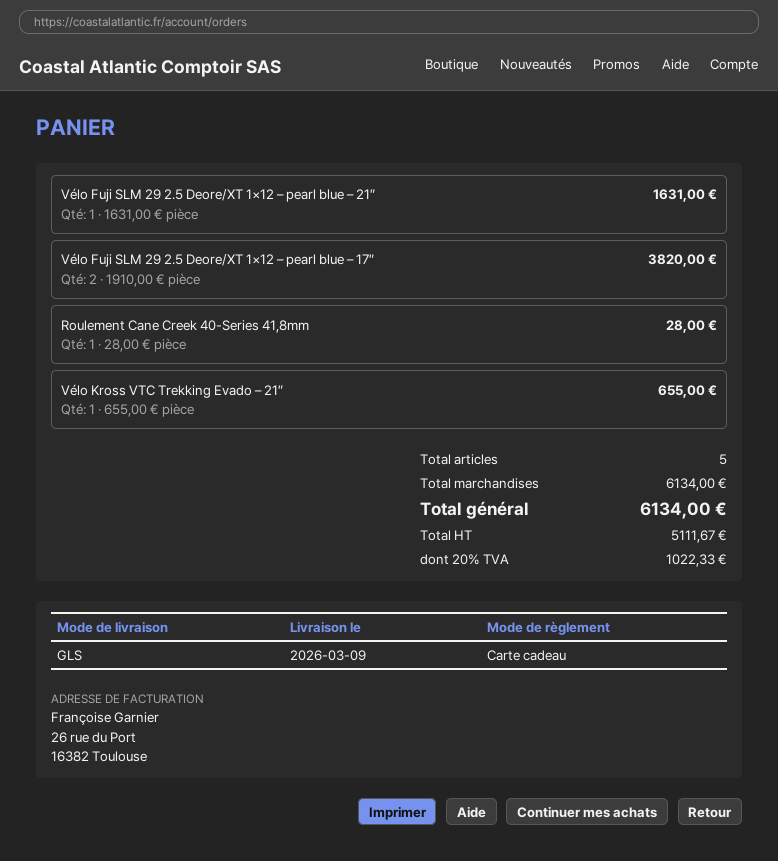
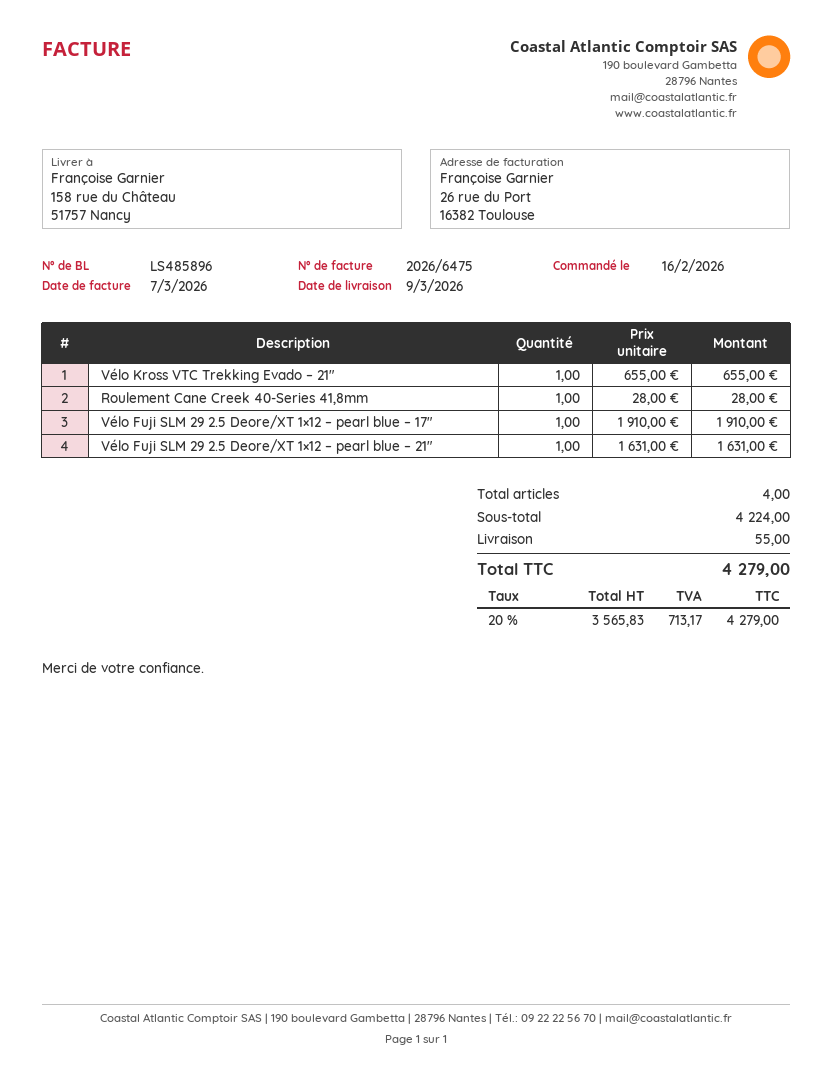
Vélo Fuji SLM 29 2.5 Deore/XT 1×12 – pearl blue – 17″: 2 x 1910.00 = 3820.00 -> 1 x 1910.00 = 1910.00
total quantity: 5 -> 4
subtotal: 6134.00 -> 4224.00
shipping: none -> 55.00
net: 5111.67 -> 3565.83
tax: 20% = 1022.33 -> 20% = 713.17
total: 6134.00 -> 4279.00

